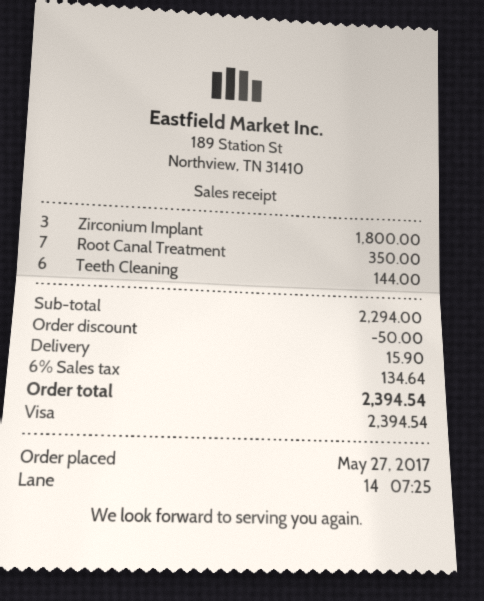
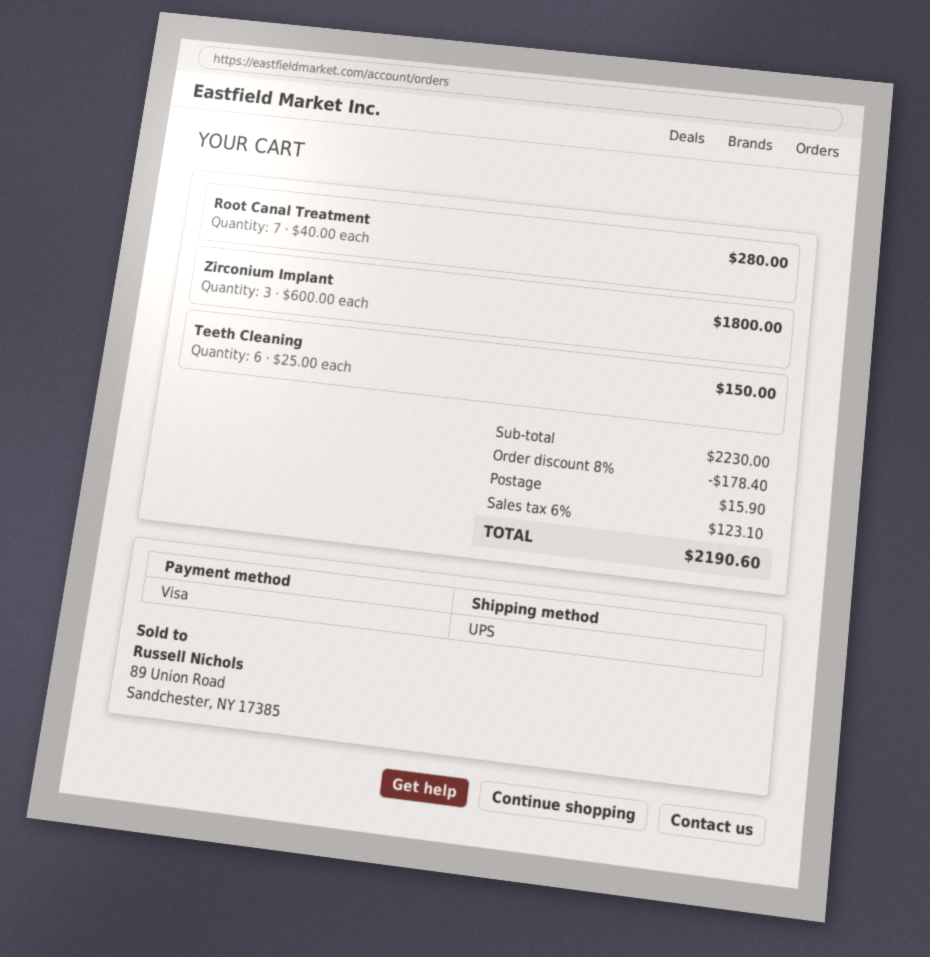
Root Canal Treatment: 7 for 350.00 -> 7 for 280.00
Teeth Cleaning: 6 for 144.00 -> 6 for 150.00
subtotal: 2294.00 -> 2230.00
discount: 50.00 -> 178.40
tax: 6% = 134.64 -> 6% = 123.10
total: 2394.54 -> 2190.60

